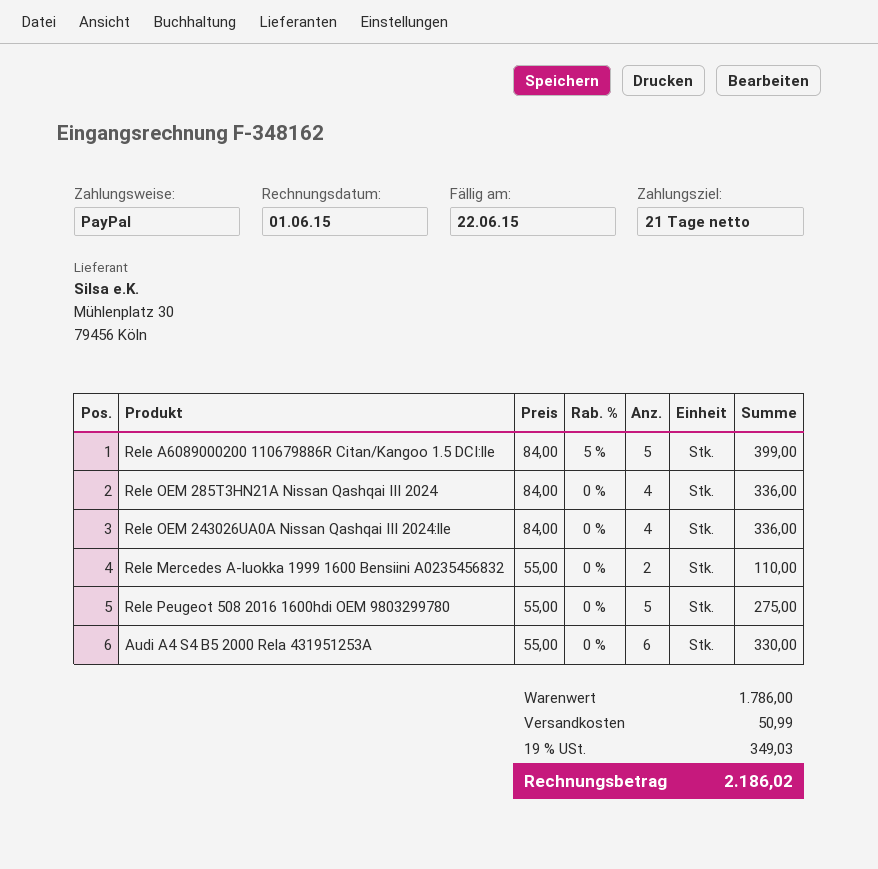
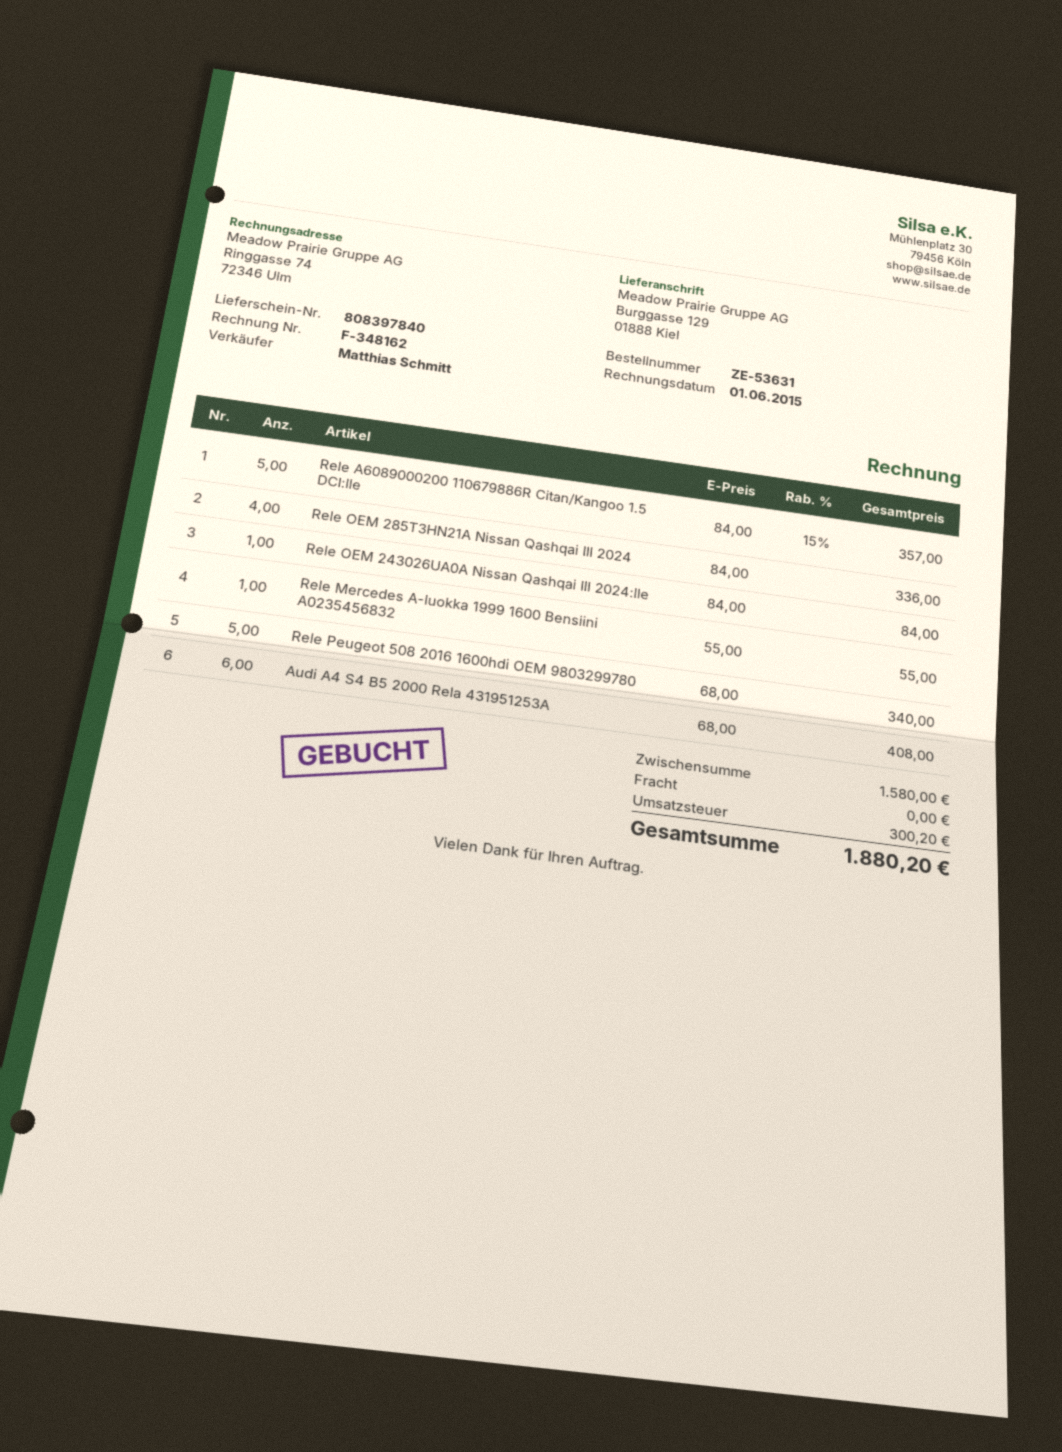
Rele A6089000200 110679886R Citan/Kangoo 1.5 DCI:lle: 5 x 84.00 - 5% = 399.00 -> 5 x 84.00 - 15% = 357.00
Rele OEM 243026UA0A Nissan Qashqai III 2024:lle: 4 x 84.00 = 336.00 -> 1 x 84.00 = 84.00
Rele Mercedes A-luokka 1999 1600 Bensiini A0235456832: 2 x 55.00 = 110.00 -> 1 x 55.00 = 55.00
Rele Peugeot 508 2016 1600hdi OEM 9803299780: 5 x 55.00 = 275.00 -> 5 x 68.00 = 340.00
Audi A4 S4 B5 2000 Rela 431951253A: 6 x 55.00 = 330.00 -> 6 x 68.00 = 408.00
subtotal: 1786.00 -> 1580.00
shipping: 50.99 -> 0.00
tax: 349.03 -> 300.20
total: 2186.02 -> 1880.20

